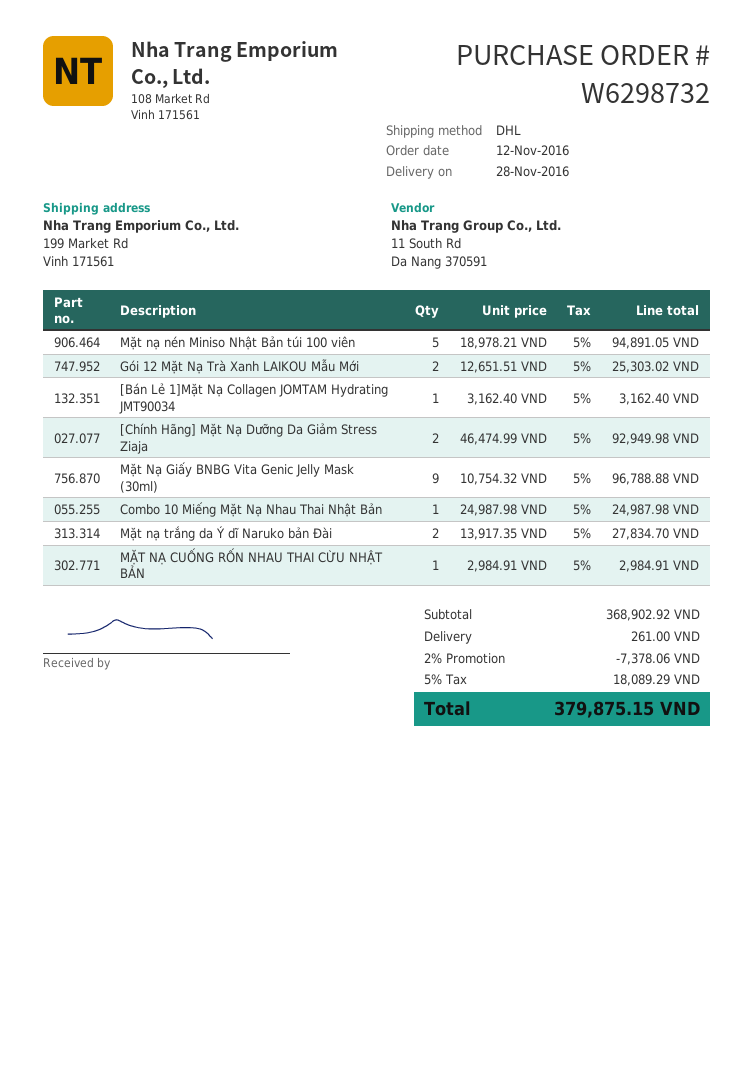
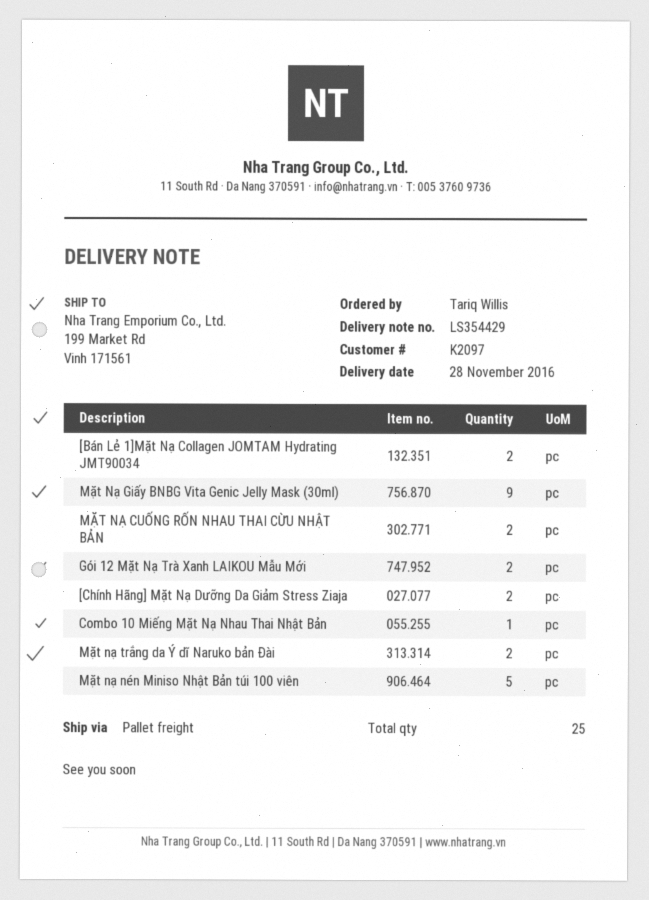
shipping method: DHL -> pallet freight
[Bán Lẻ 1]Mặt Nạ Collagen JOMTAM Hydrating JMT90034: 1 -> 2
MẶT NẠ CUỐNG RỐN NHAU THAI CỪU NHẬT BẢN: 1 -> 2

